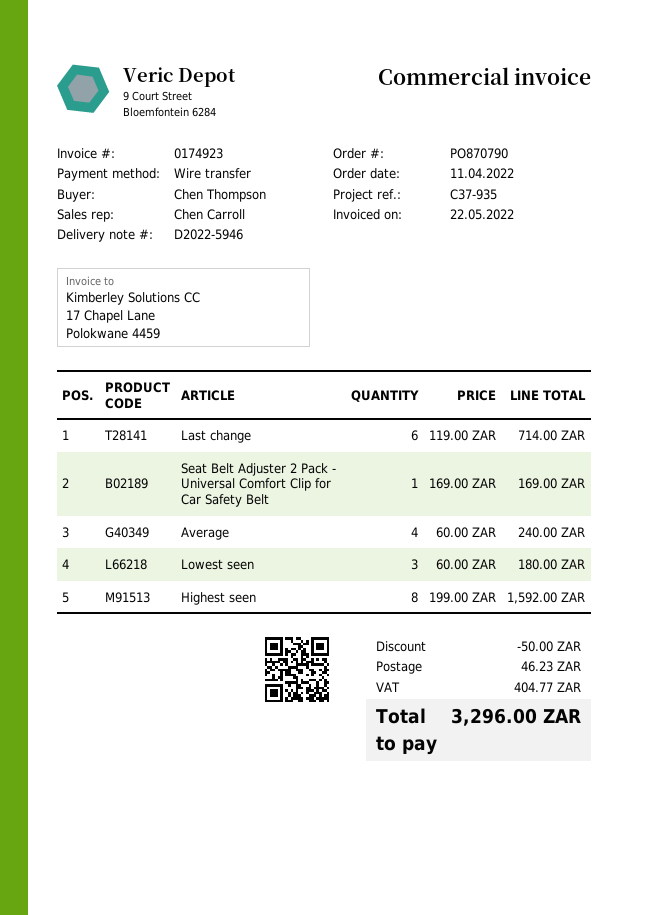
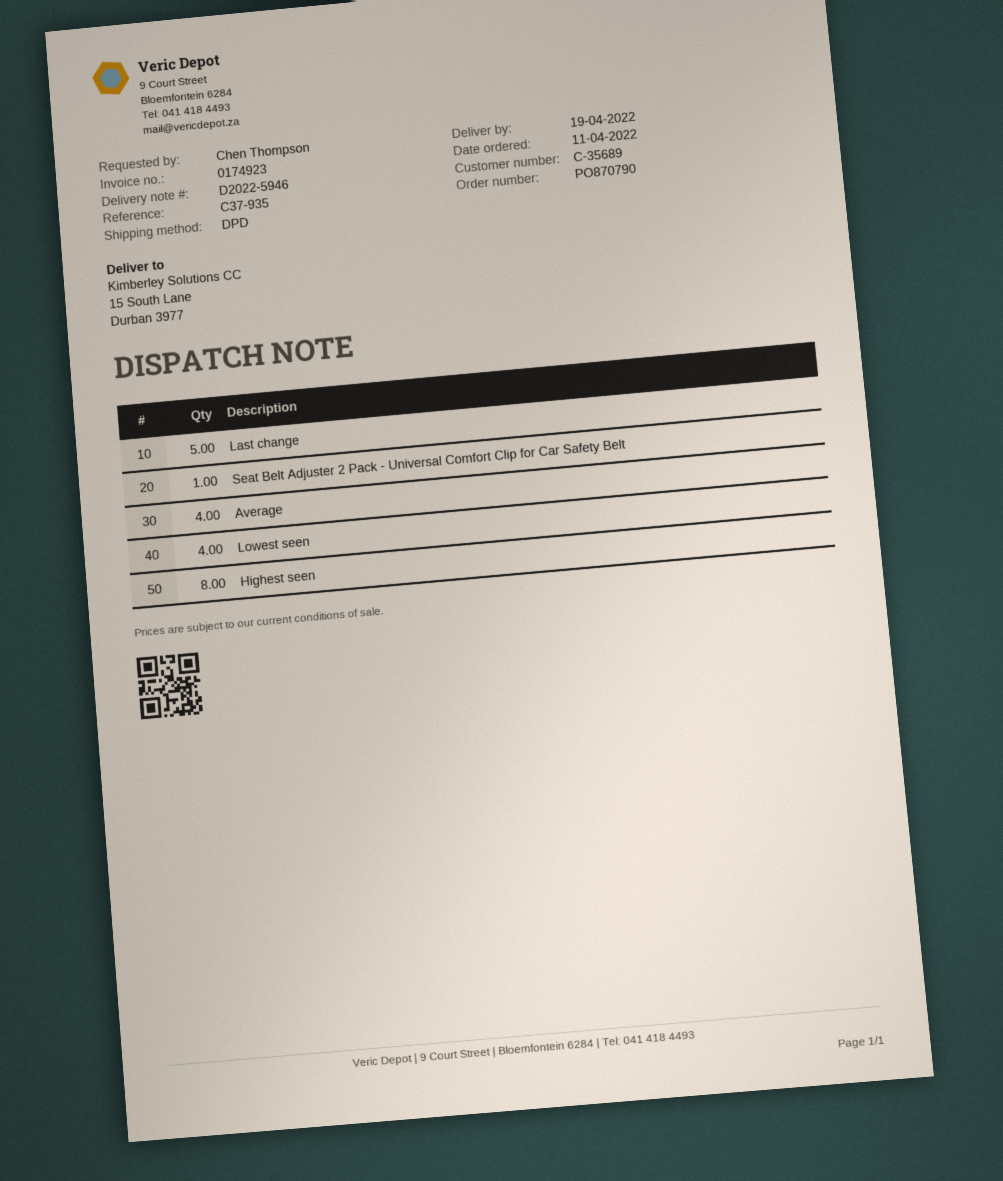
Last change: 6 -> 5
Lowest seen: 3 -> 4

